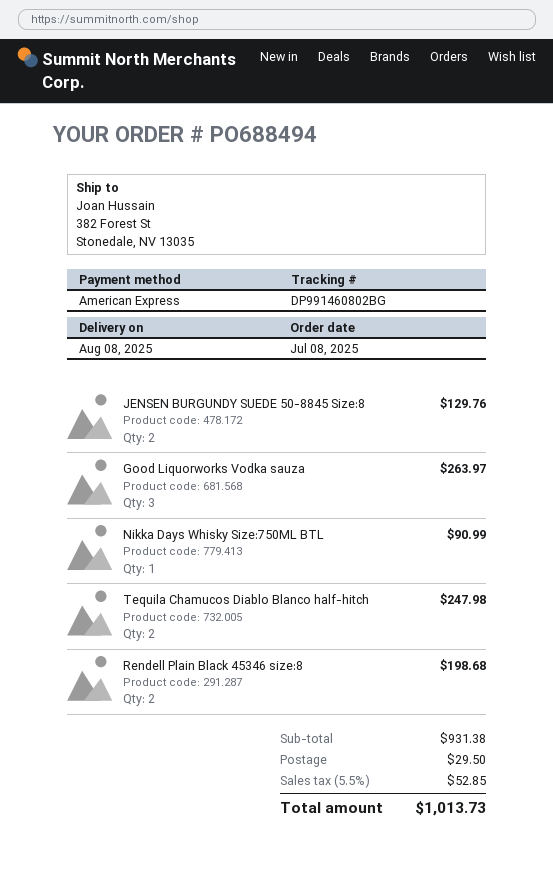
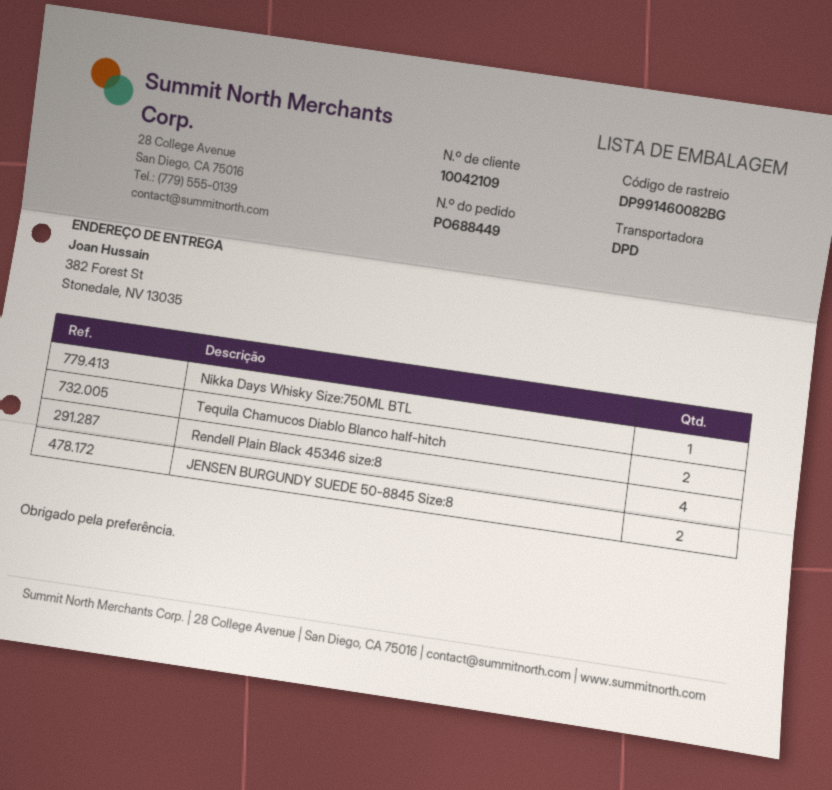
order number: PO688494 -> PO688449
tracking number: DP991460802BG -> DP991460082BG
Good Liquorworks Vodka sauza: 3 -> none
Rendell Plain Black 45346 size:8: 2 -> 4

